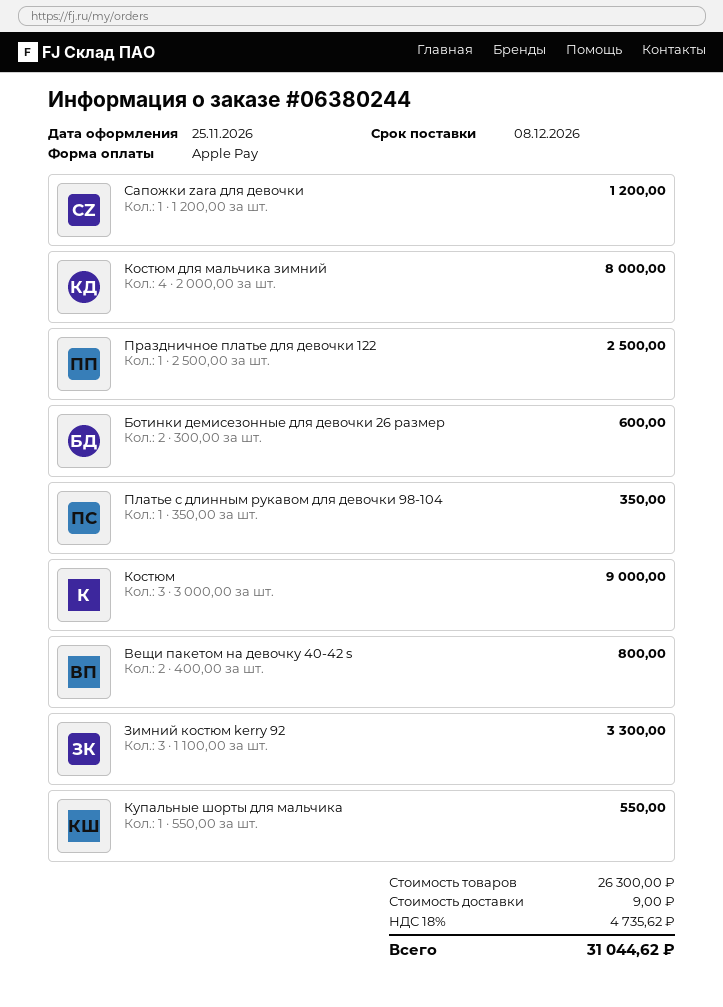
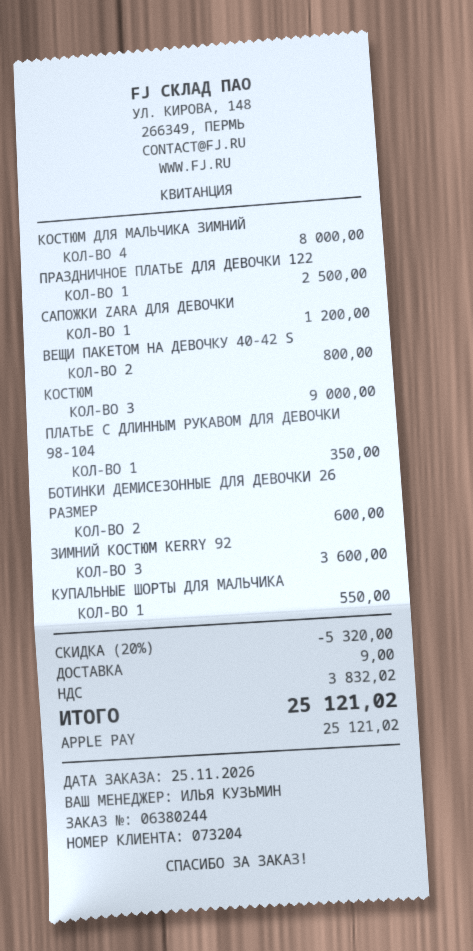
Зимний костюм kerry 92: 3 for 3300.00 -> 3 for 3600.00
discount: none -> 20% = 5320.00
tax: 4735.62 -> 3832.02
total: 31044.62 -> 25121.02

